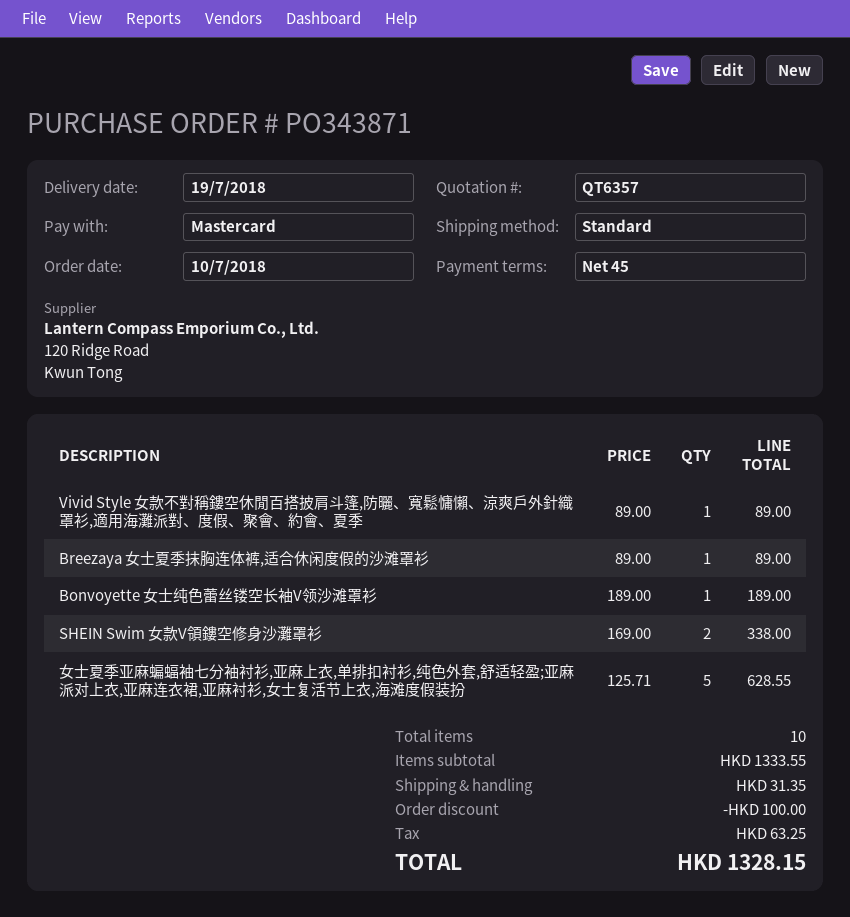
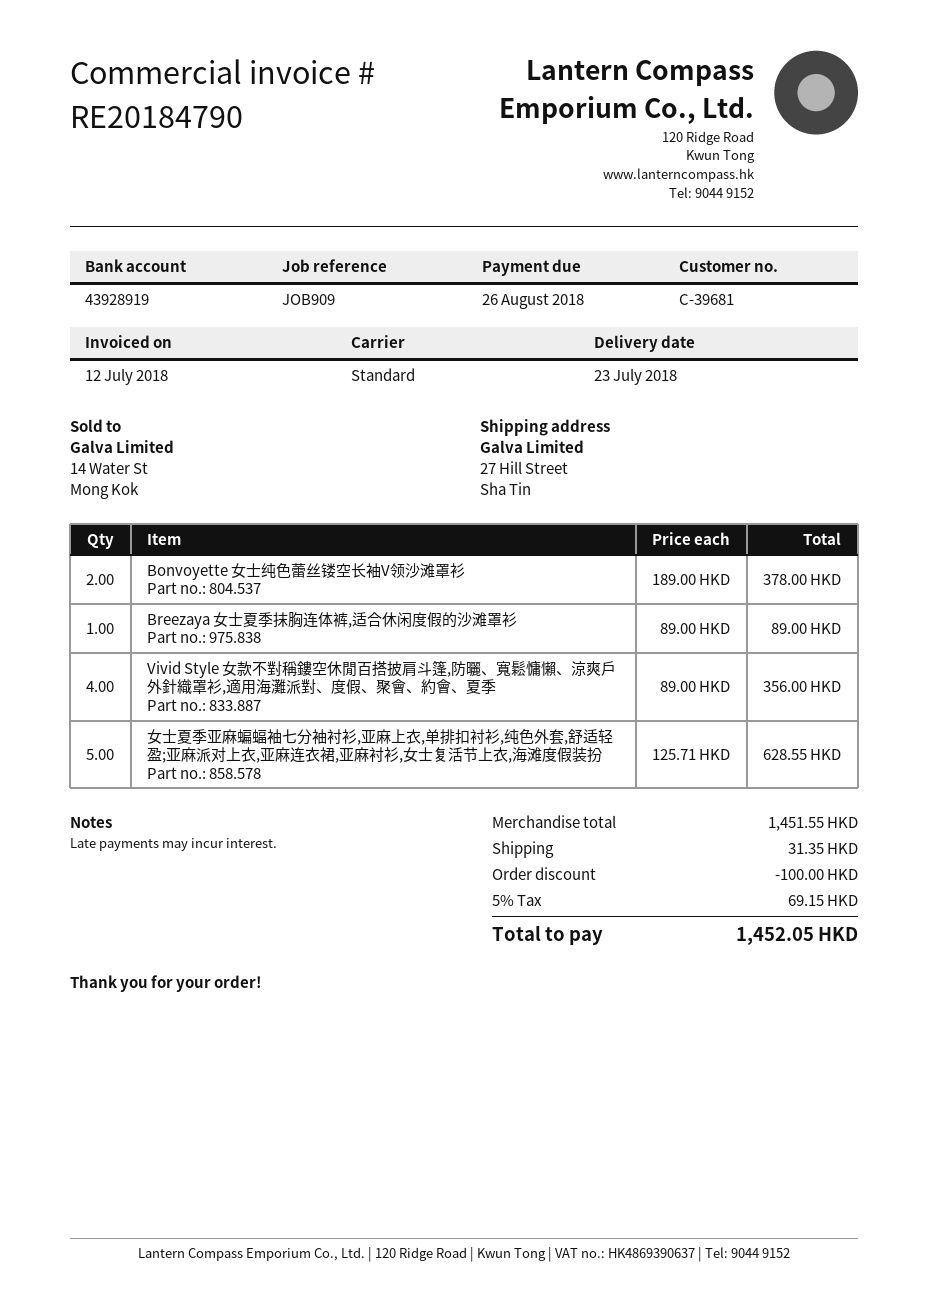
delivery date: 2018-07-19 -> 2018-07-23
Vivid Style 女款不對稱鏤空休閒百搭披肩斗篷,防曬、寬鬆慵懶、涼爽戶外針織罩衫,適用海灘派對、度假、聚會、約會、夏季: 1 x 89.00 = 89.00 -> 4 x 89.00 = 356.00
Bonvoyette 女士纯色蕾丝镂空长袖V领沙滩罩衫: 1 x 189.00 = 189.00 -> 2 x 189.00 = 378.00
SHEIN Swim 女款V領鏤空修身沙灘罩衫: 2 x 169.00 = 338.00 -> none
subtotal: 1333.55 -> 1451.55
tax: 63.25 -> 69.15
total: 1328.15 -> 1452.05

